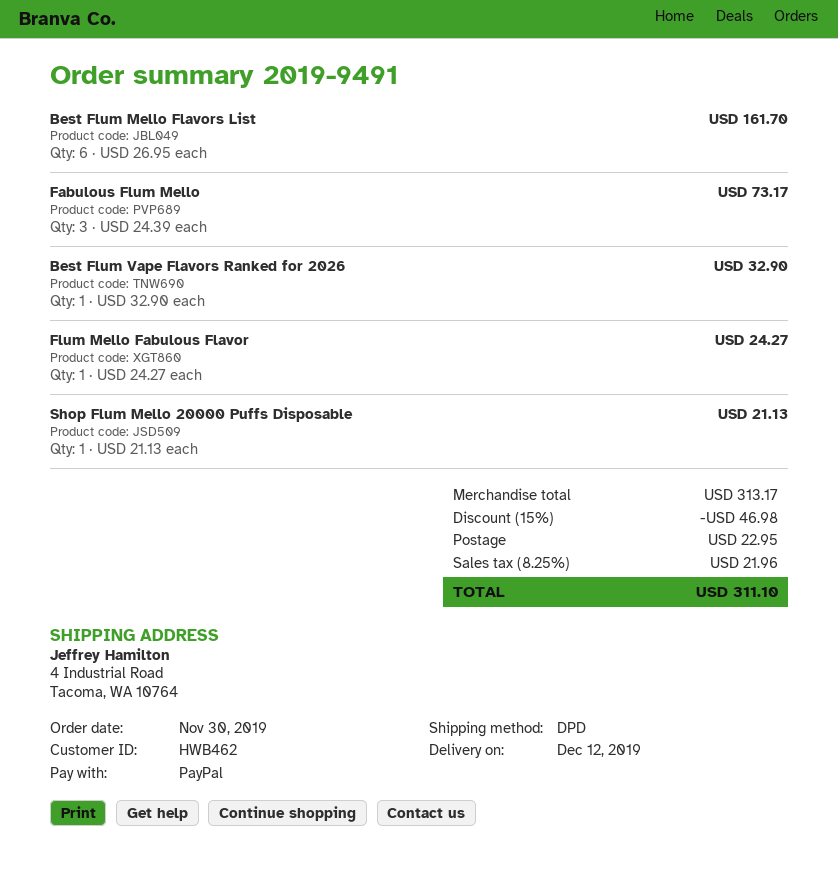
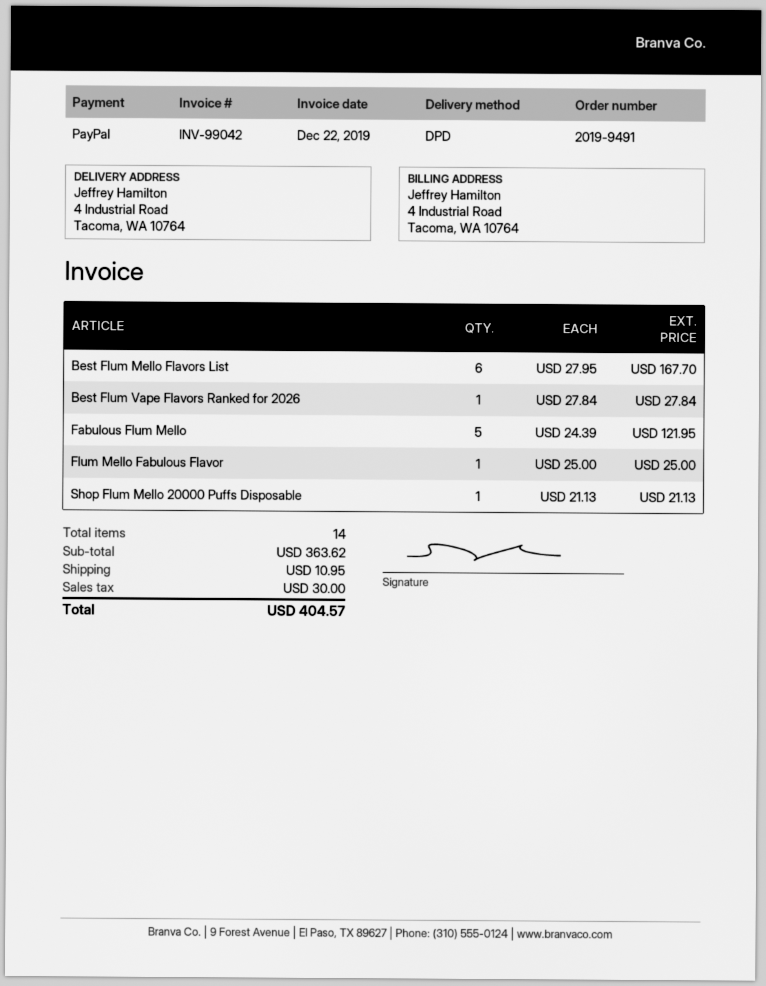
Best Flum Mello Flavors List: 6 x 26.95 = 161.70 -> 6 x 27.95 = 167.70
Fabulous Flum Mello: 3 x 24.39 = 73.17 -> 5 x 24.39 = 121.95
Best Flum Vape Flavors Ranked for 2026: 1 x 32.90 = 32.90 -> 1 x 27.84 = 27.84
Flum Mello Fabulous Flavor: 1 x 24.27 = 24.27 -> 1 x 25.00 = 25.00
subtotal: 313.17 -> 363.62
discount: 15% = 46.98 -> none
shipping: 22.95 -> 10.95
tax: 21.96 -> 30.00
total: 311.10 -> 404.57

